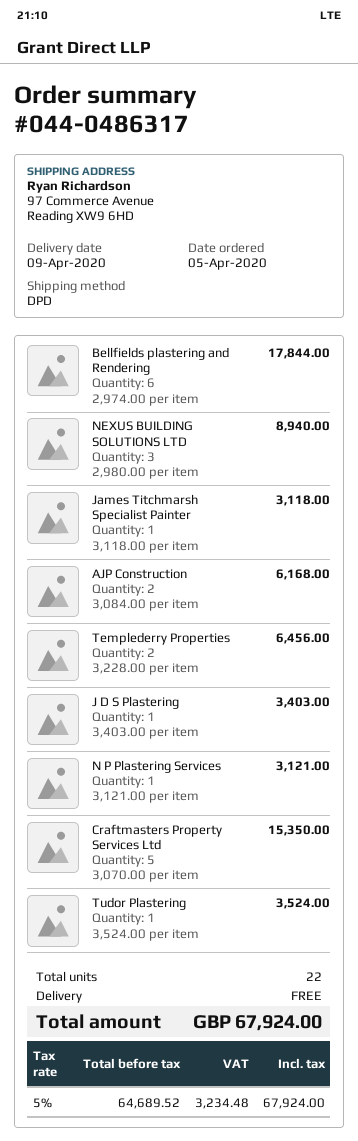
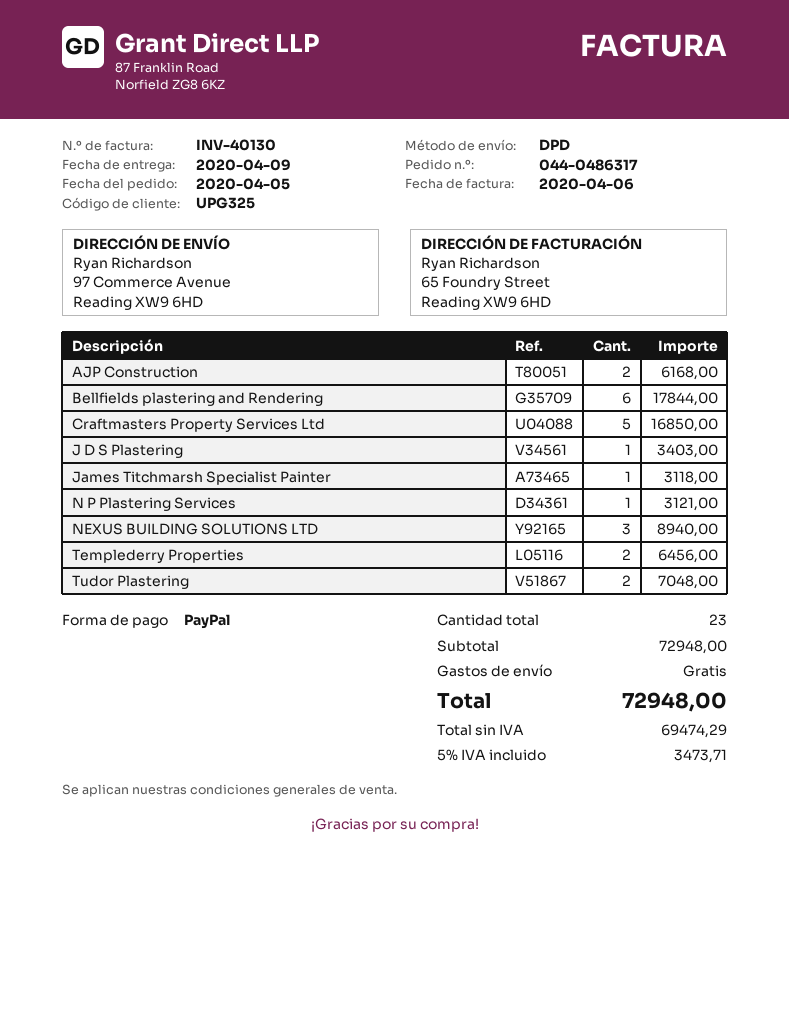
Craftmasters Property Services Ltd: 5 for 15350.00 -> 5 for 16850.00
Tudor Plastering: 1 for 3524.00 -> 2 for 7048.00
total quantity: 22 -> 23
net: 64689.52 -> 69474.29
tax: 5% = 3234.48 -> 5% = 3473.71
total: 67924.00 -> 72948.00

